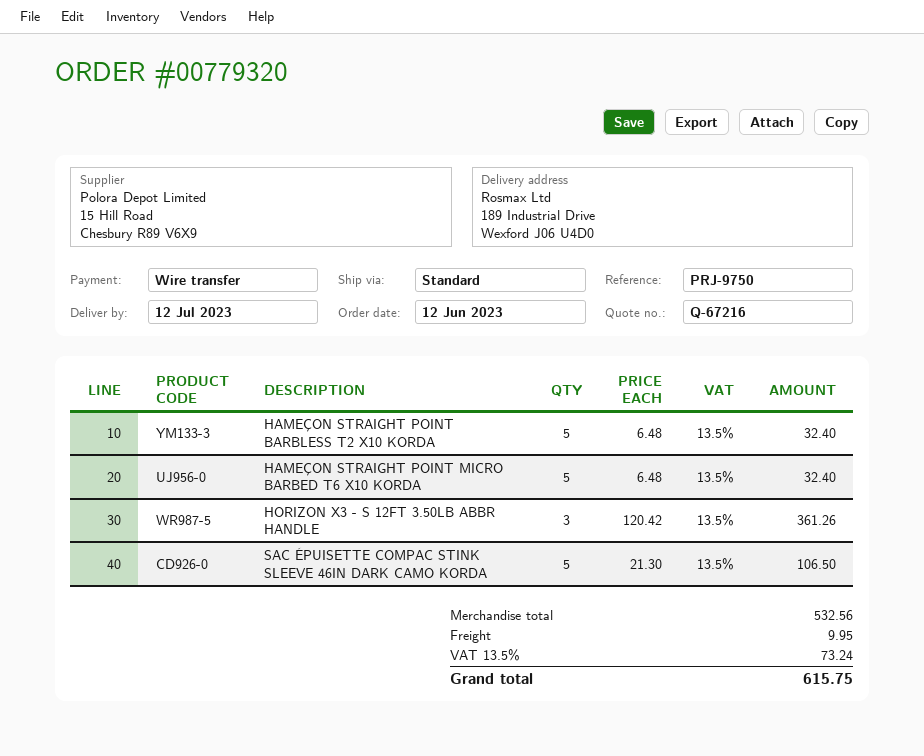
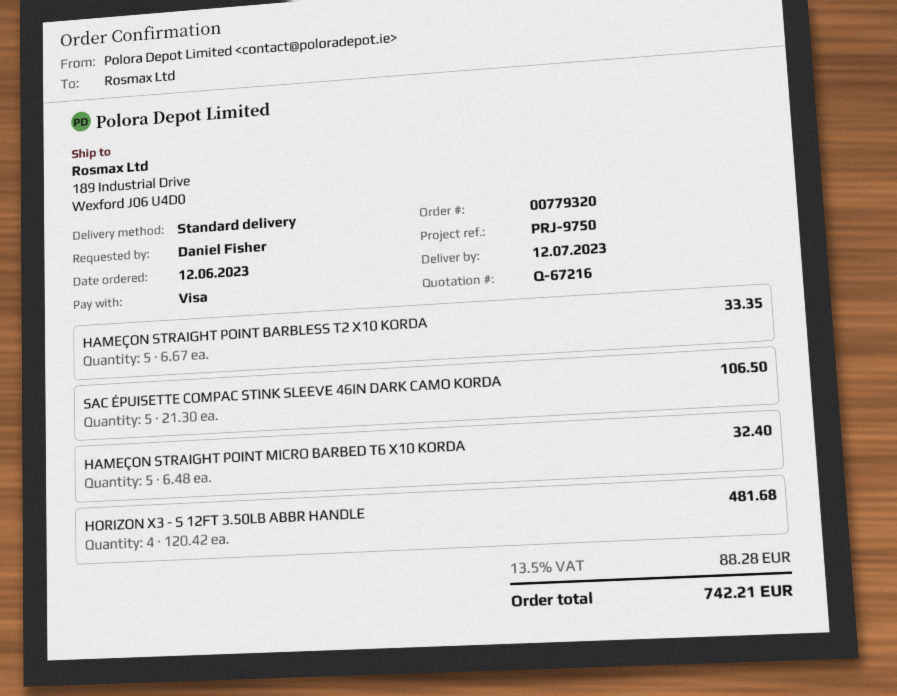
payment method: bank transfer -> Visa
HAMEÇON STRAIGHT POINT BARBLESS T2 X10 KORDA: 5 x 6.48 = 32.40 -> 5 x 6.67 = 33.35
HORIZON X3 - S 12FT 3.50LB ABBR HANDLE: 3 x 120.42 = 361.26 -> 4 x 120.42 = 481.68
shipping: 9.95 -> none
tax: 13.5% = 73.24 -> 13.5% = 88.28
total: 615.75 -> 742.21

